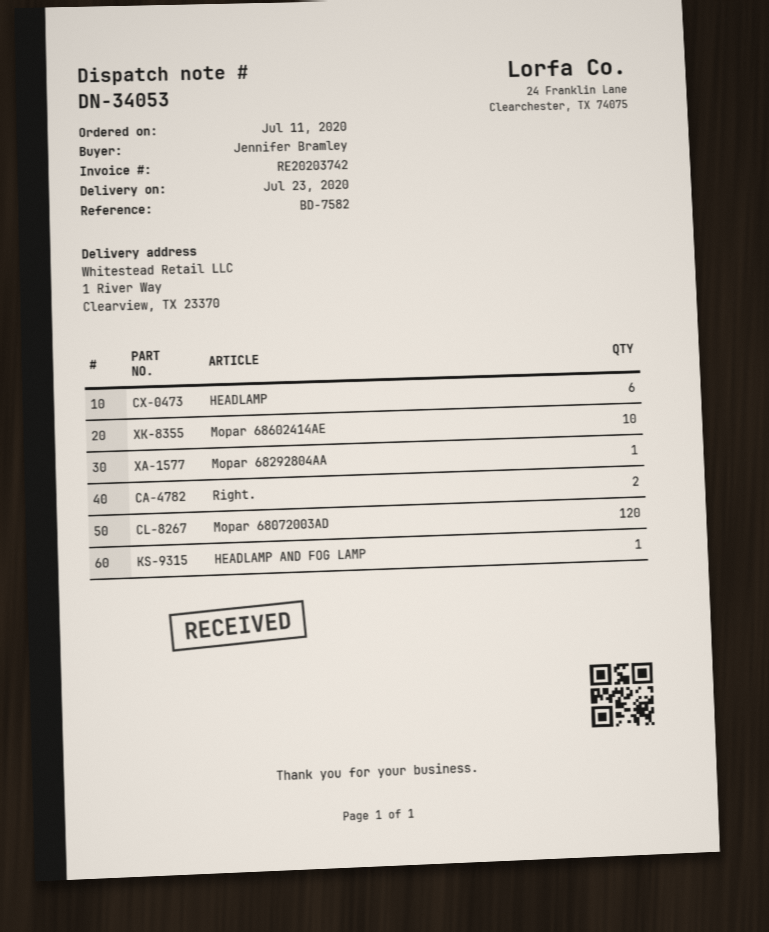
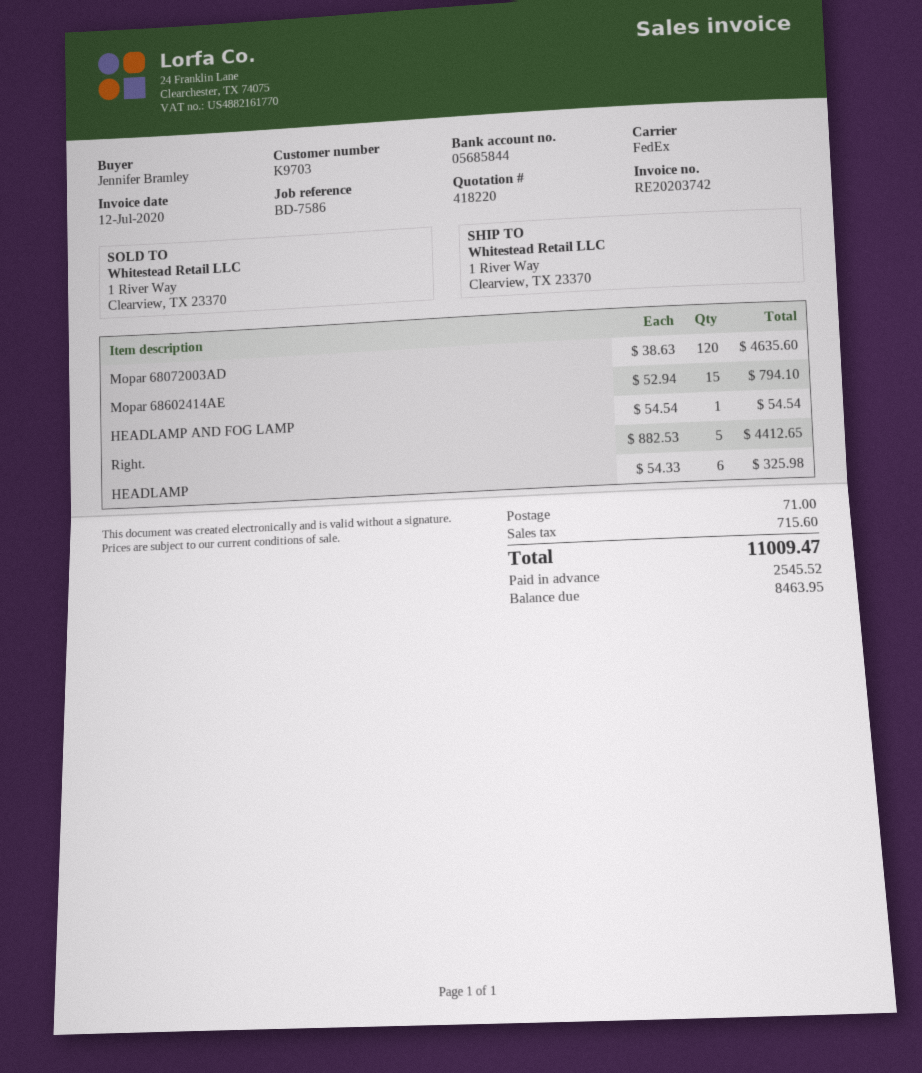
reference: BD-7582 -> BD-7586
Mopar 68602414AE: 10 -> 15
Mopar 68292804AA: 1 -> none
Right.: 2 -> 5

